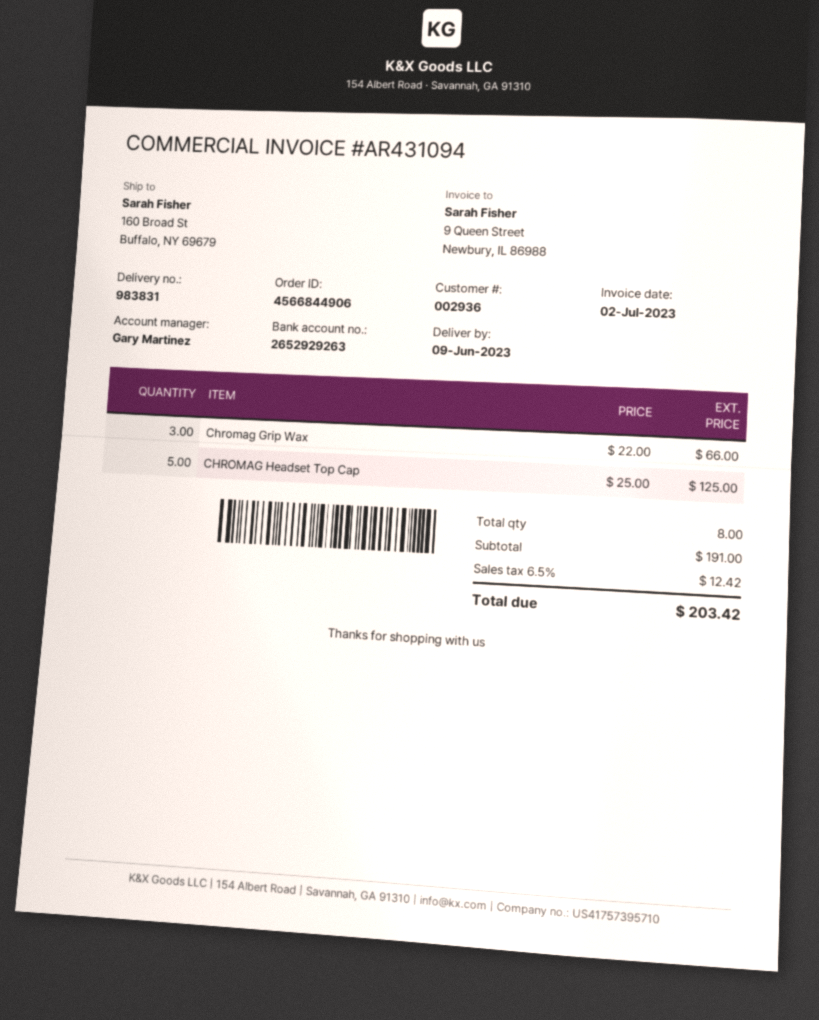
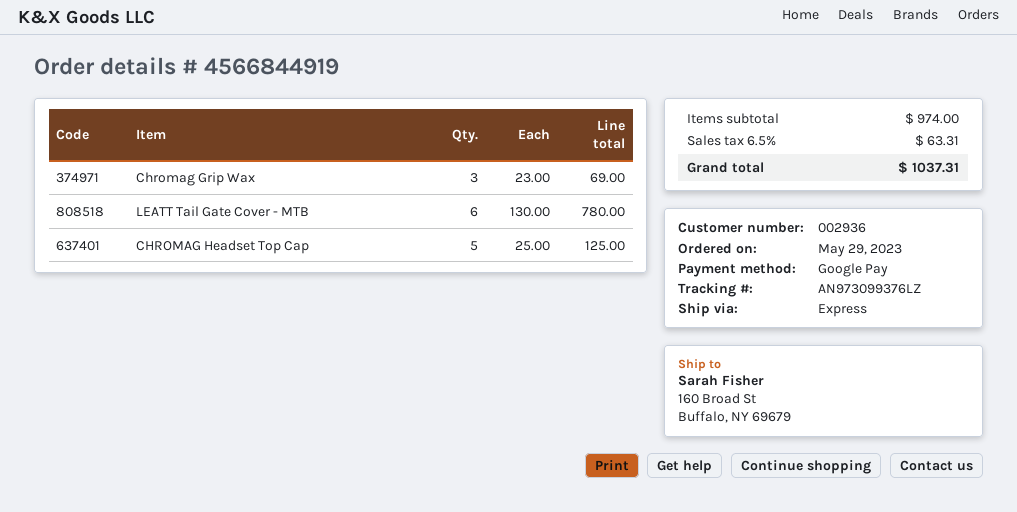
order number: 4566844906 -> 4566844919
Chromag Grip Wax: 3 x 22.00 = 66.00 -> 3 x 23.00 = 69.00
LEATT Tail Gate Cover - MTB: none -> 6 x 130.00 = 780.00
subtotal: 191.00 -> 974.00
tax: 6.5% = 12.42 -> 6.5% = 63.31
total: 203.42 -> 1037.31

